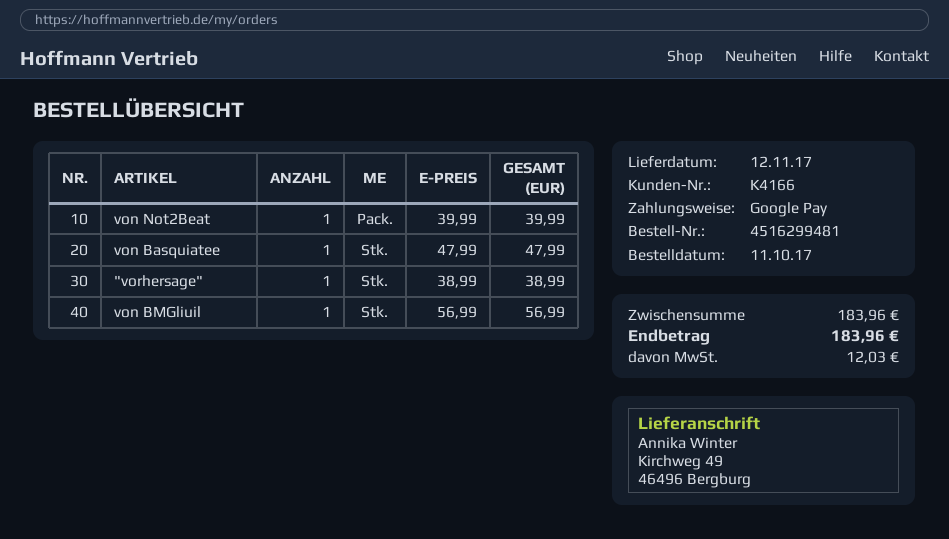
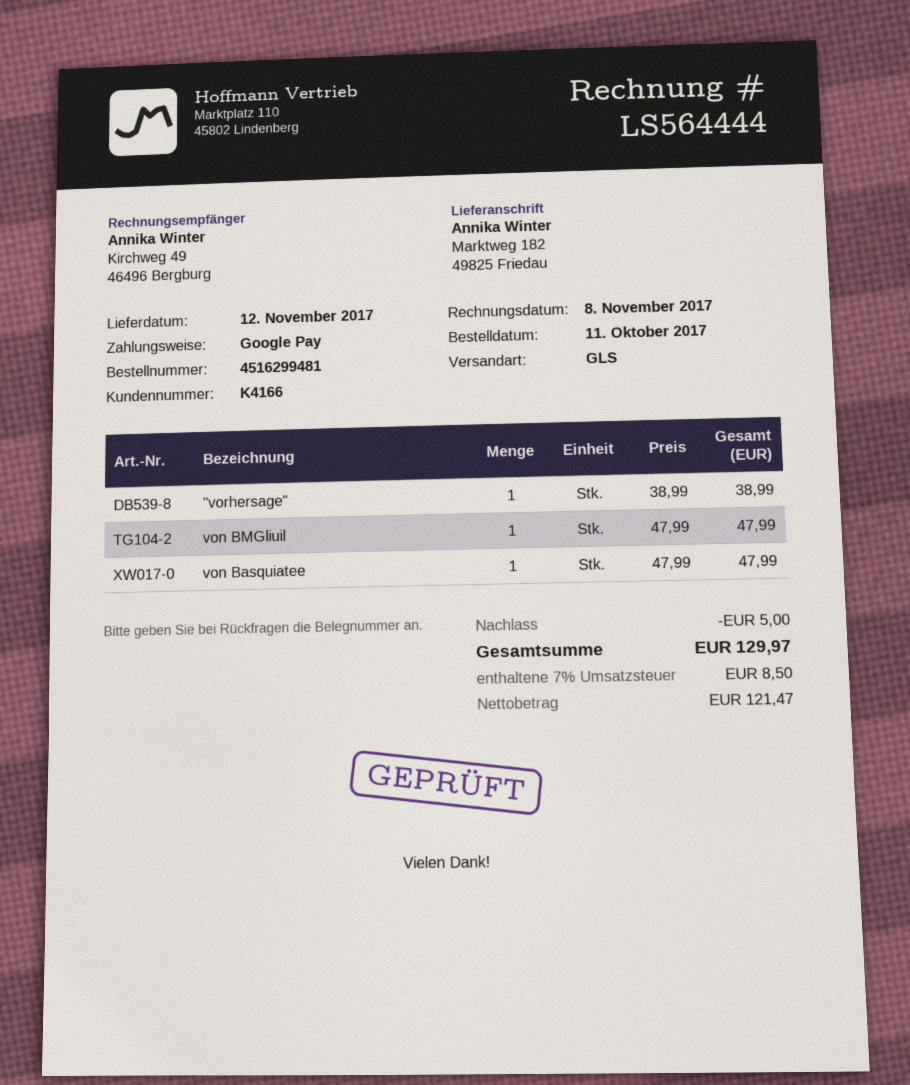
ship to: Kirchweg 49, 46496 Bergburg -> Marktweg 182, 49825 Friedau
von Not2Beat: 1 x 39.99 = 39.99 -> none
von BMGliuil: 1 x 56.99 = 56.99 -> 1 x 47.99 = 47.99
discount: none -> 5.00
tax: 12.03 -> 8.50
total: 183.96 -> 129.97

